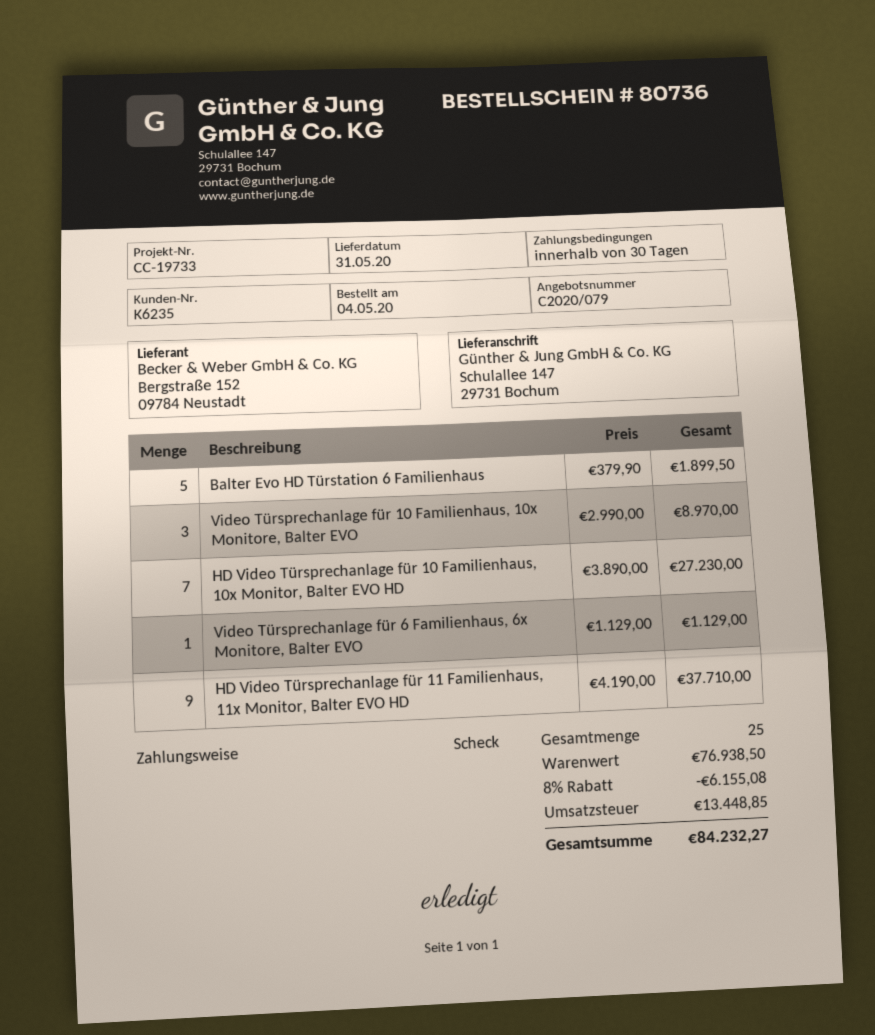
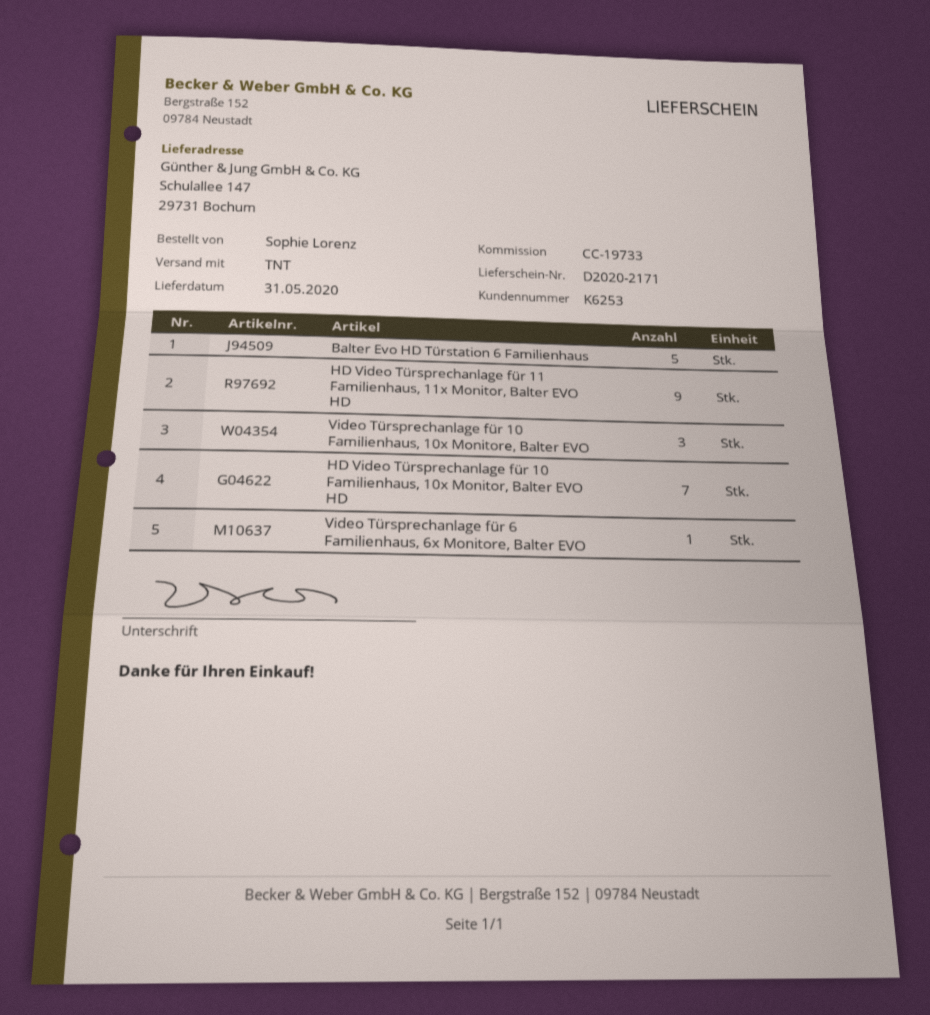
customer number: K6235 -> K6253

